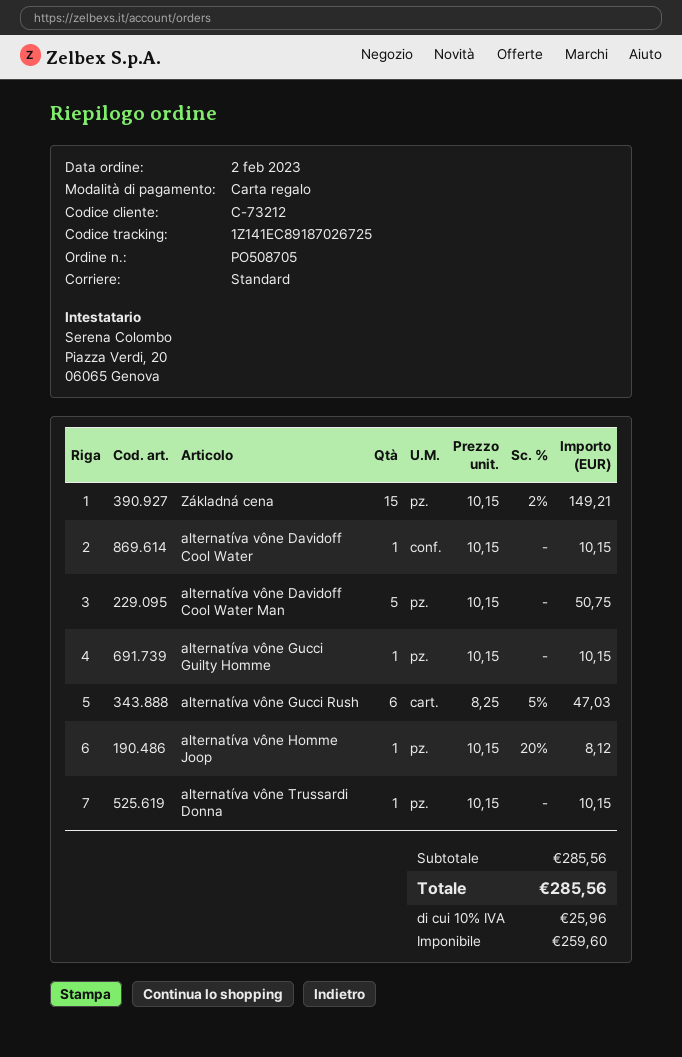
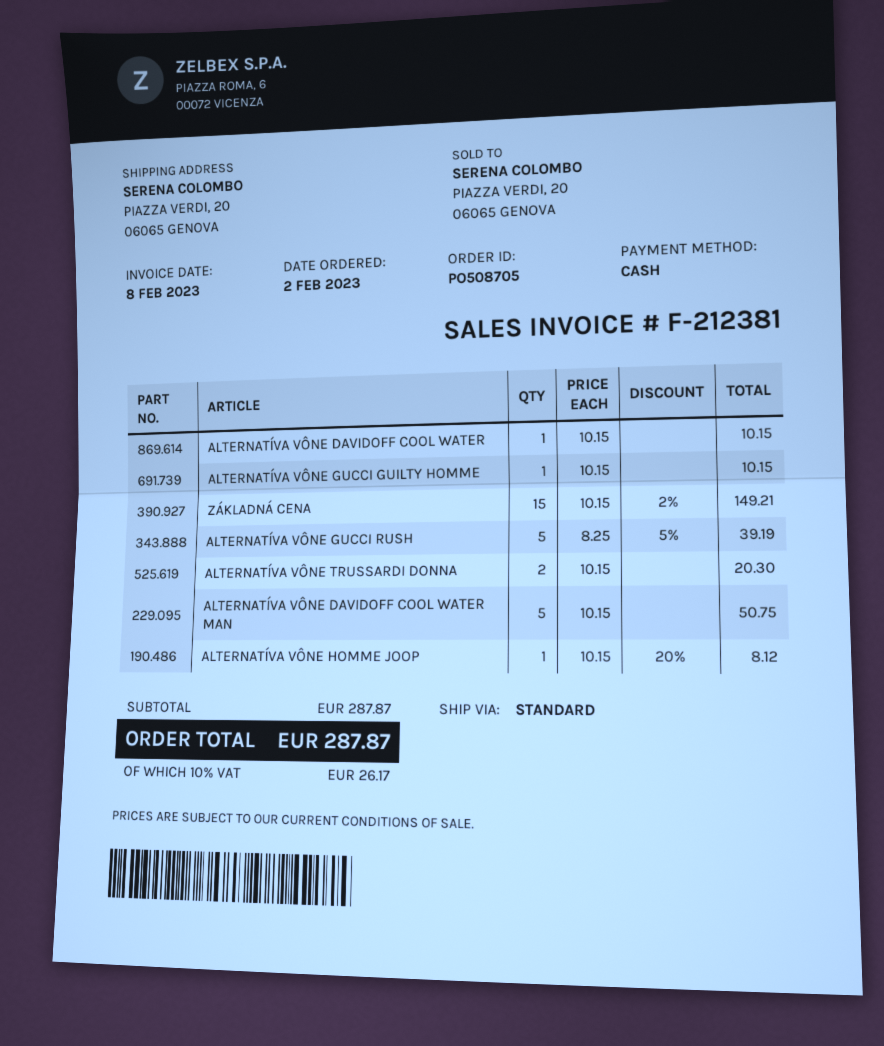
payment method: gift card -> cash
alternatíva vône Gucci Rush: 6 x 8.25 - 5% = 47.03 -> 5 x 8.25 - 5% = 39.19
alternatíva vône Trussardi Donna: 1 x 10.15 = 10.15 -> 2 x 10.15 = 20.30
subtotal: 285.56 -> 287.87
tax: 10% = 25.96 -> 10% = 26.17
total: 285.56 -> 287.87

